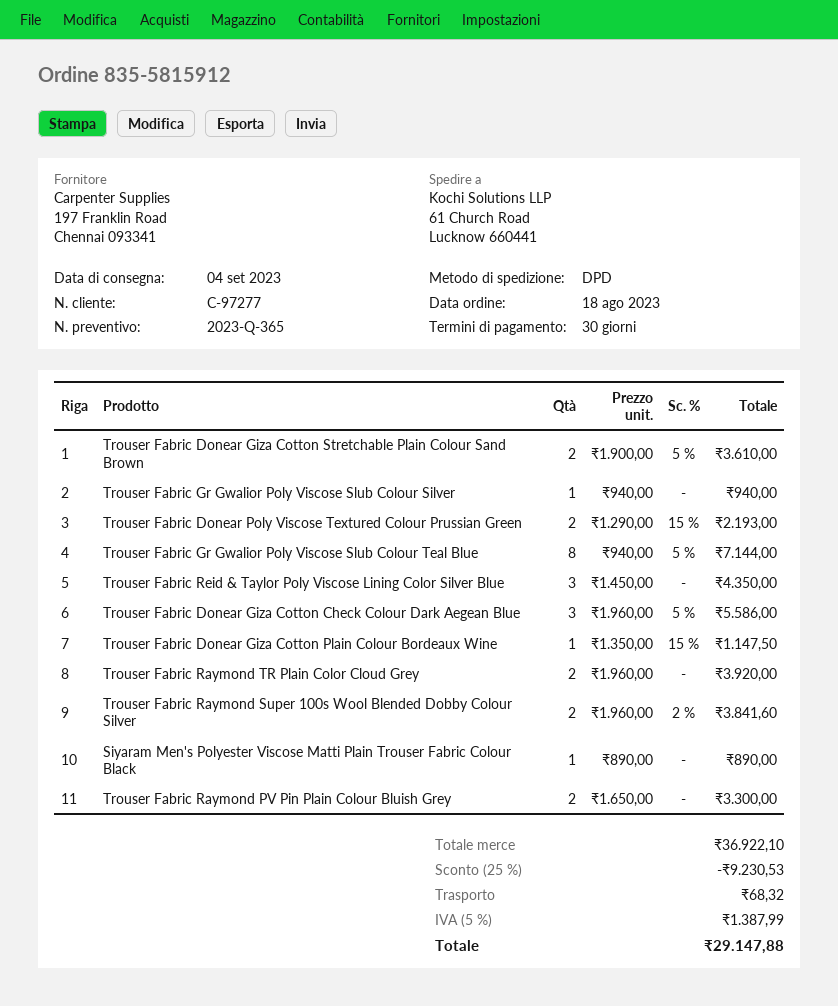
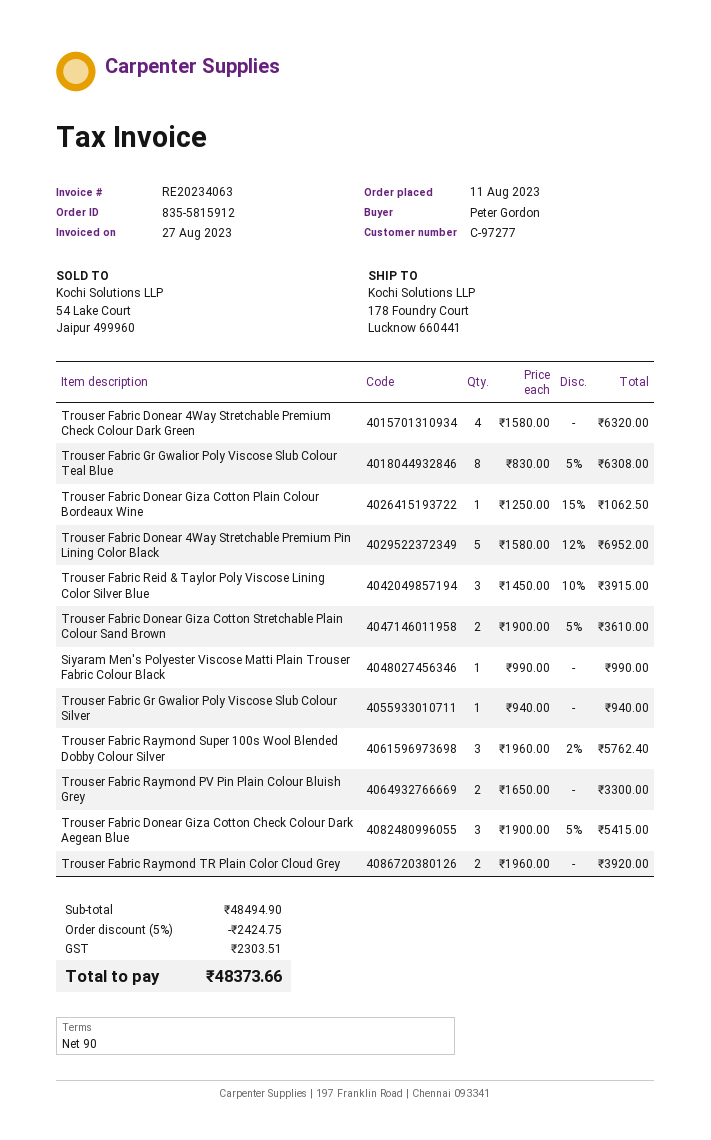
order date: 2023-08-18 -> 2023-08-11
payment terms: 30 days -> 90 days
ship to: 61 Church Road, Lucknow 660441 -> 178 Foundry Court, Lucknow 660441
Trouser Fabric Donear Poly Viscose Textured Colour Prussian Green: 2 x 1290.00 - 15% = 2193.00 -> none
Trouser Fabric Gr Gwalior Poly Viscose Slub Colour Teal Blue: 8 x 940.00 - 5% = 7144.00 -> 8 x 830.00 - 5% = 6308.00
Trouser Fabric Reid & Taylor Poly Viscose Lining Color Silver Blue: 3 x 1450.00 = 4350.00 -> 3 x 1450.00 - 10% = 3915.00
Trouser Fabric Donear Giza Cotton Check Colour Dark Aegean Blue: 3 x 1960.00 - 5% = 5586.00 -> 3 x 1900.00 - 5% = 5415.00
Trouser Fabric Donear Giza Cotton Plain Colour Bordeaux Wine: 1 x 1350.00 - 15% = 1147.50 -> 1 x 1250.00 - 15% = 1062.50
Trouser Fabric Raymond Super 100s Wool Blended Dobby Colour Silver: 2 x 1960.00 - 2% = 3841.60 -> 3 x 1960.00 - 2% = 5762.40
Siyaram Men's Polyester Viscose Matti Plain Trouser Fabric Colour Black: 1 x 890.00 = 890.00 -> 1 x 990.00 = 990.00
Trouser Fabric Donear 4Way Stretchable Premium Check Colour Dark Green: none -> 4 x 1580.00 = 6320.00
Trouser Fabric Donear 4Way Stretchable Premium Pin Lining Color Black: none -> 5 x 1580.00 - 12% = 6952.00
subtotal: 36922.10 -> 48494.90
discount: 25% = 9230.53 -> 5% = 2424.75
shipping: 68.32 -> none
tax: 1387.99 -> 2303.51
total: 29147.88 -> 48373.66

